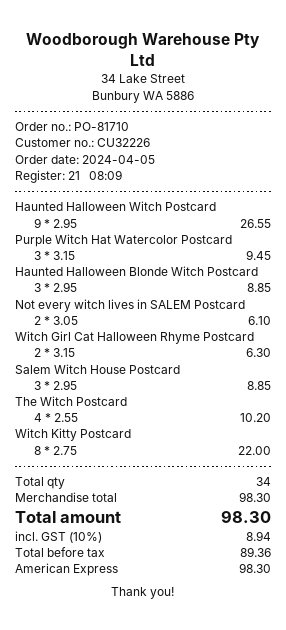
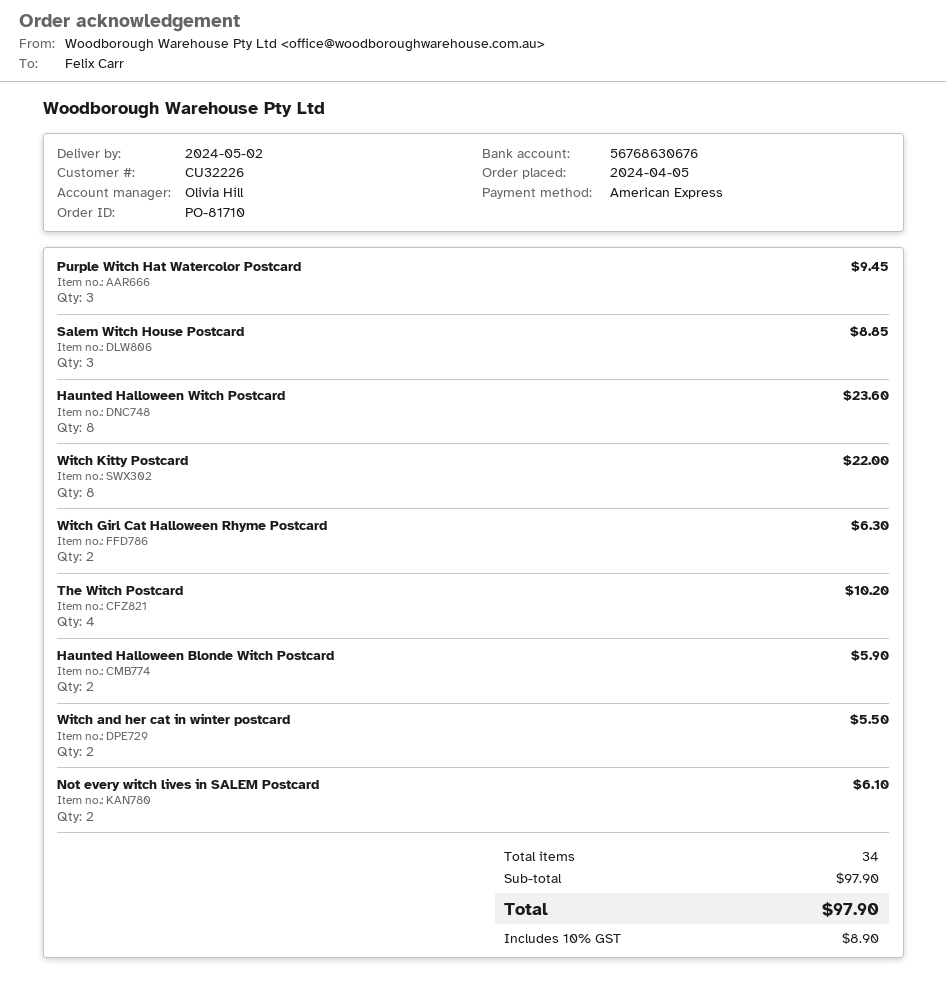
Haunted Halloween Witch Postcard: 9 for 26.55 -> 8 for 23.60
Haunted Halloween Blonde Witch Postcard: 3 for 8.85 -> 2 for 5.90
Witch and her cat in winter postcard: none -> 2 for 5.50
subtotal: 98.30 -> 97.90
tax: 10% = 8.94 -> 10% = 8.90
total: 98.30 -> 97.90

